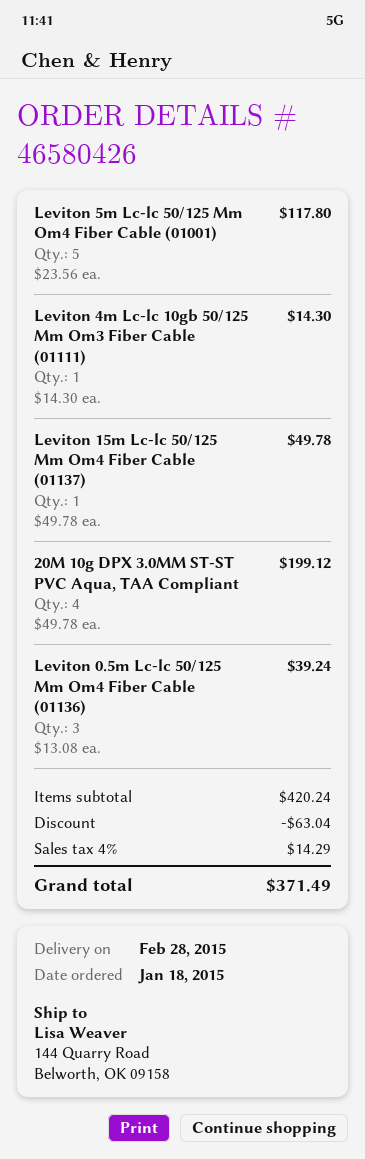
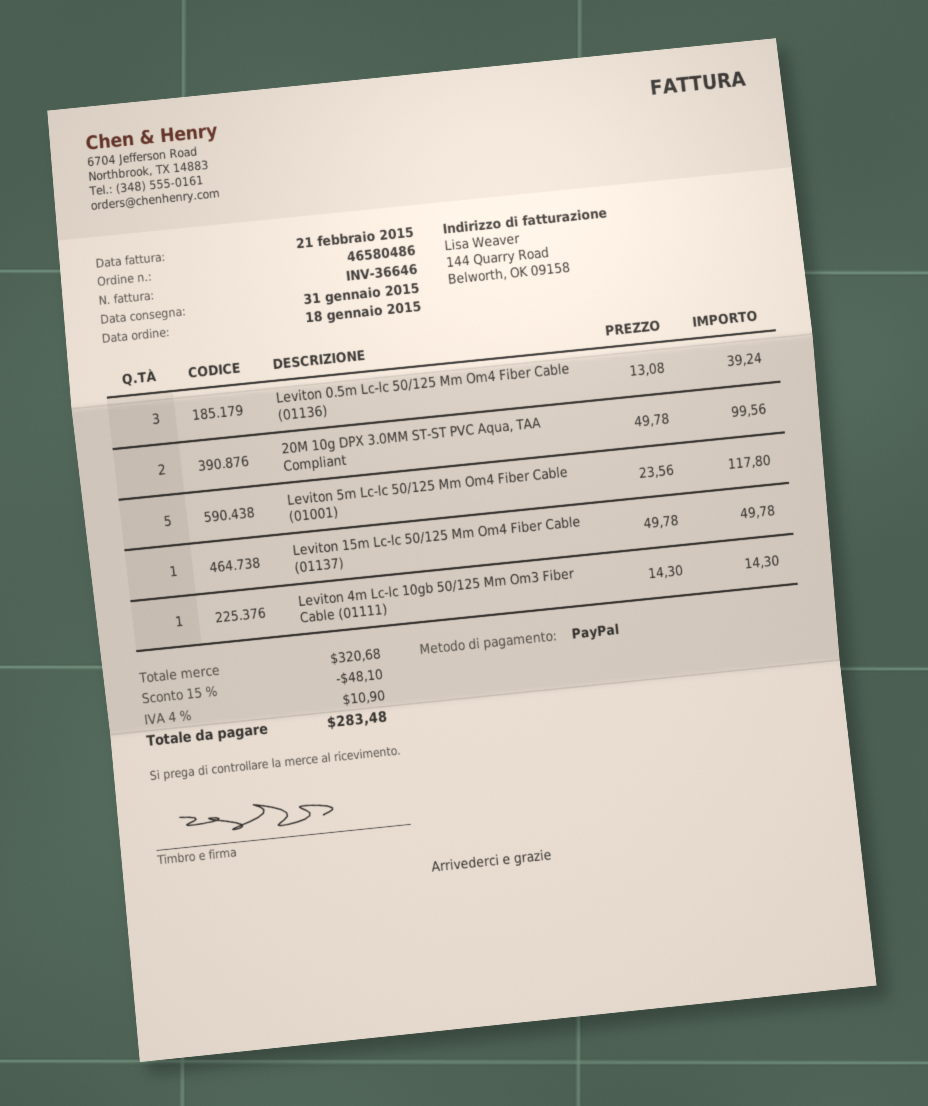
order number: 46580426 -> 46580486
delivery date: 2015-02-28 -> 2015-01-31
20M 10g DPX 3.0MM ST-ST PVC Aqua, TAA Compliant: 4 x 49.78 = 199.12 -> 2 x 49.78 = 99.56
subtotal: 420.24 -> 320.68
discount: 63.04 -> 48.10
tax: 4% = 14.29 -> 4% = 10.90
total: 371.49 -> 283.48

